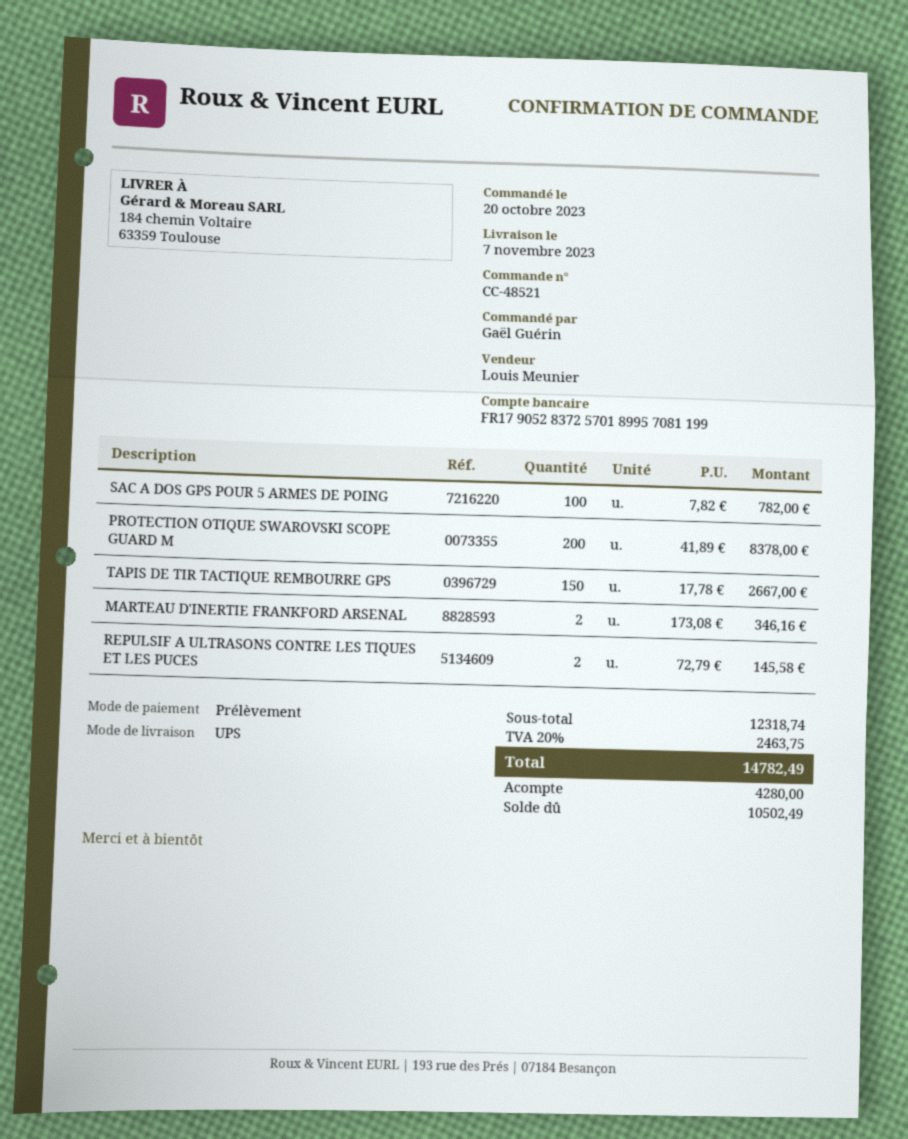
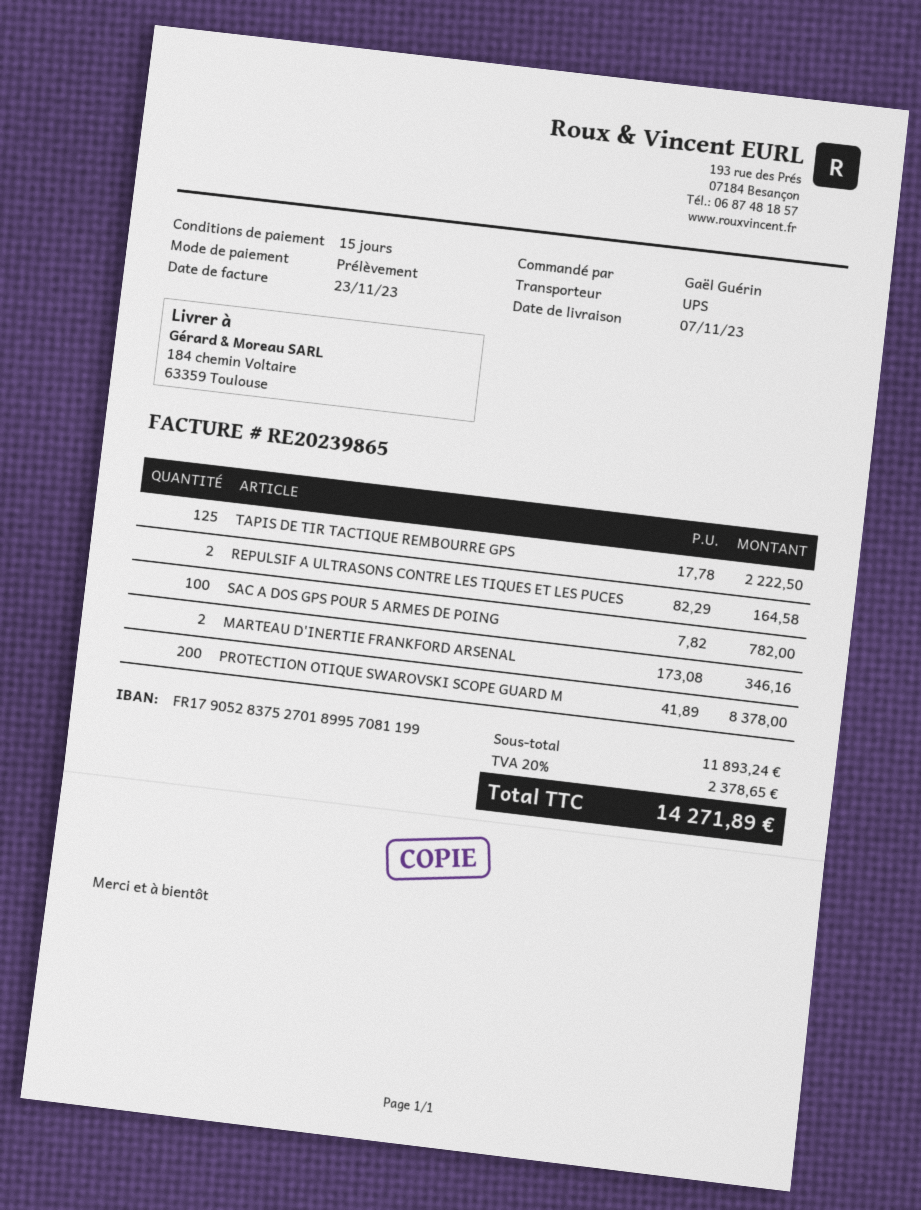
bank account: FR1790528372570189957081199 -> FR1790528375270189957081199
TAPIS DE TIR TACTIQUE REMBOURRE GPS: 150 x 17.78 = 2667.00 -> 125 x 17.78 = 2222.50
REPULSIF A ULTRASONS CONTRE LES TIQUES ET LES PUCES: 2 x 72.79 = 145.58 -> 2 x 82.29 = 164.58
subtotal: 12318.74 -> 11893.24
tax: 20% = 2463.75 -> 20% = 2378.65
total: 14782.49 -> 14271.89

